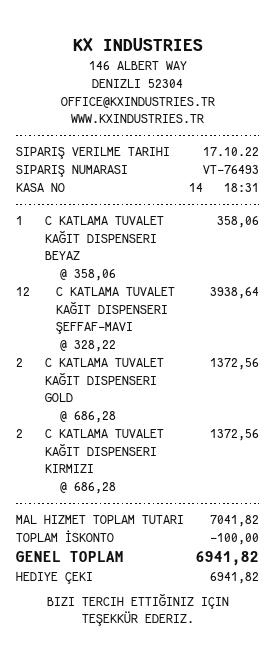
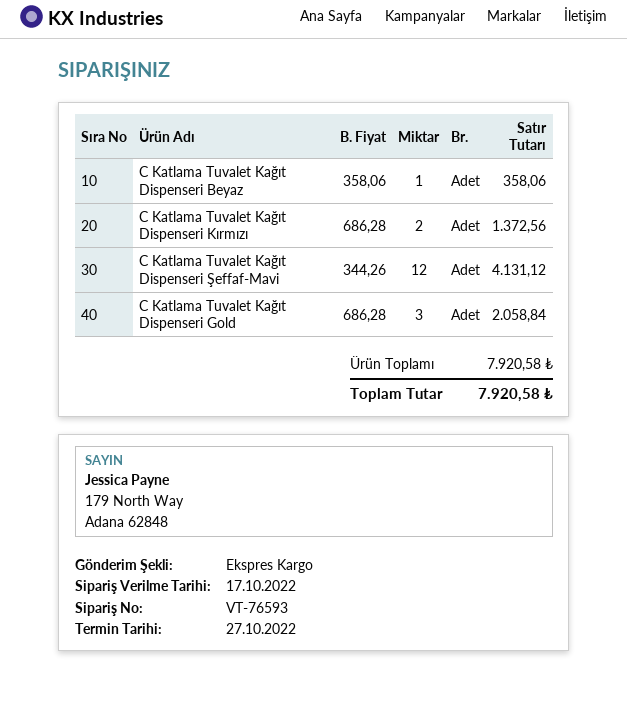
order number: VT-76493 -> VT-76593
C KATLAMA TUVALET KAĞIT DISPENSERI ŞEFFAF-MAVI: 12 x 328.22 = 3938.64 -> 12 x 344.26 = 4131.12
C KATLAMA TUVALET KAĞIT DISPENSERI GOLD: 2 x 686.28 = 1372.56 -> 3 x 686.28 = 2058.84
subtotal: 7041.82 -> 7920.58
discount: 100.00 -> none
total: 6941.82 -> 7920.58

